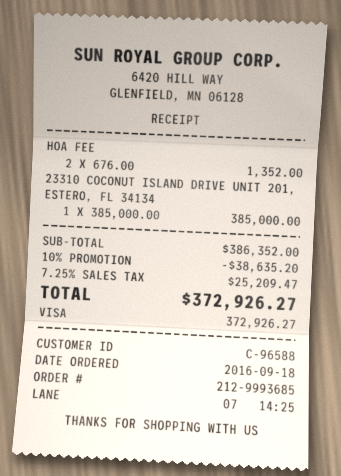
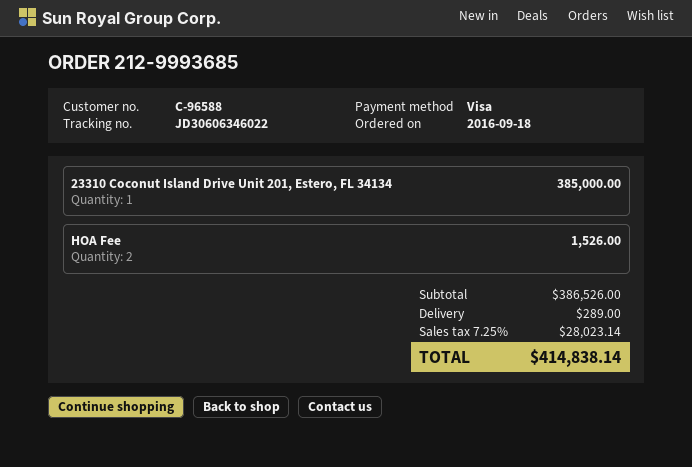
HOA FEE: 2 for 1352.00 -> 2 for 1526.00
subtotal: 386352.00 -> 386526.00
discount: 10% = 38635.20 -> none
shipping: none -> 289.00
tax: 7.25% = 25209.47 -> 7.25% = 28023.14
total: 372926.27 -> 414838.14

